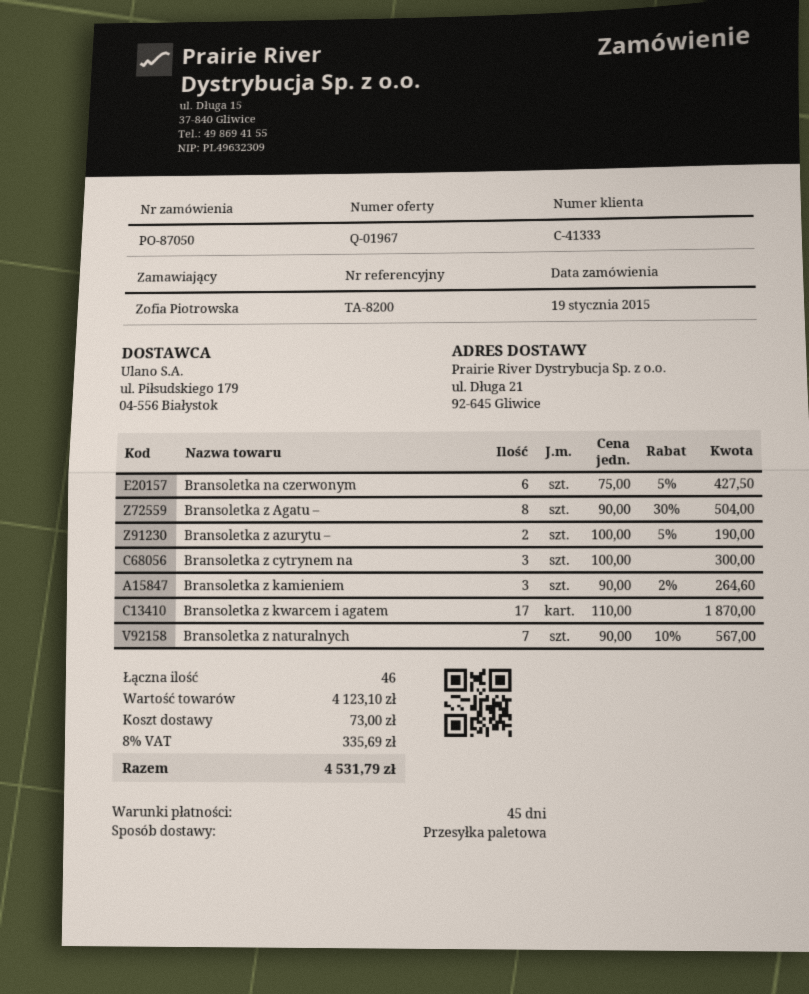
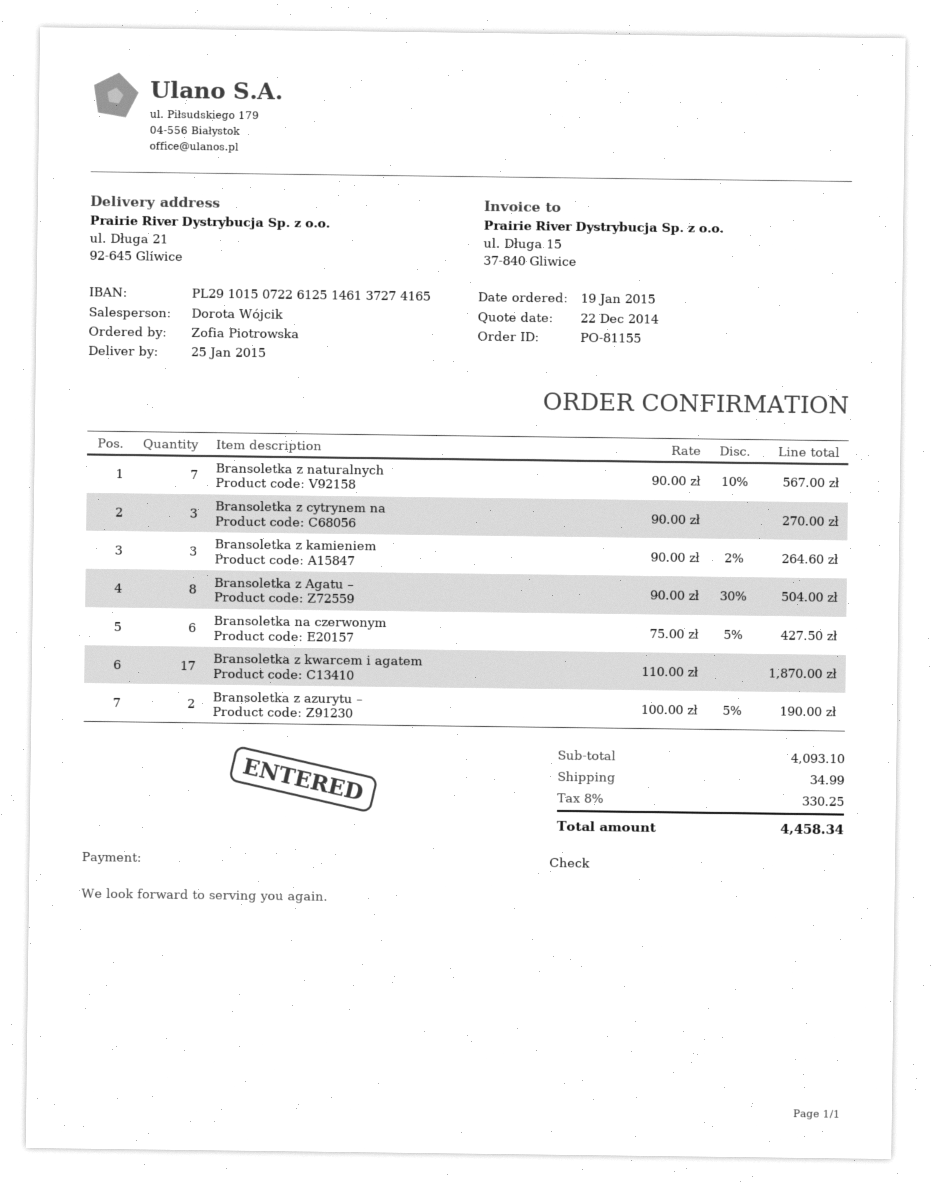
order number: PO-87050 -> PO-81155
Bransoletka z cytrynem na: 3 x 100.00 = 300.00 -> 3 x 90.00 = 270.00
subtotal: 4123.10 -> 4093.10
shipping: 73.00 -> 34.99
tax: 8% = 335.69 -> 8% = 330.25
total: 4531.79 -> 4458.34

